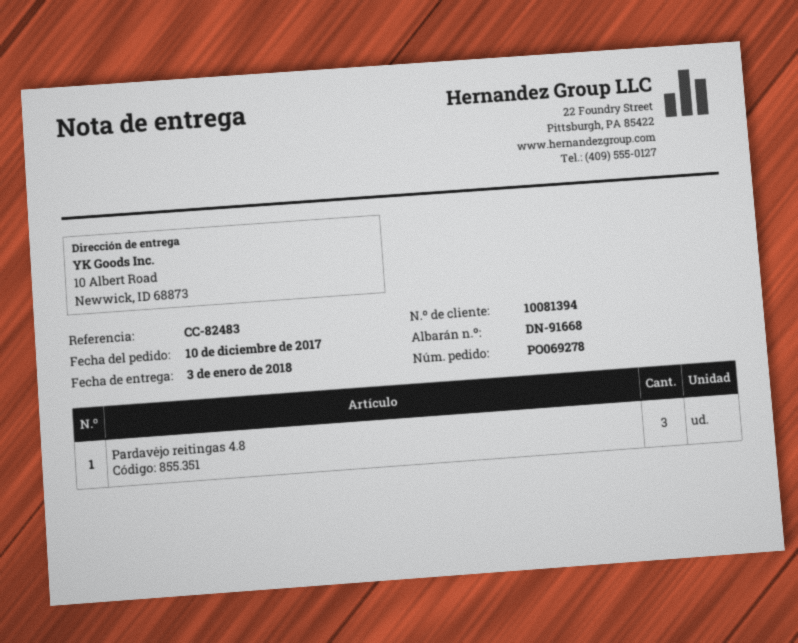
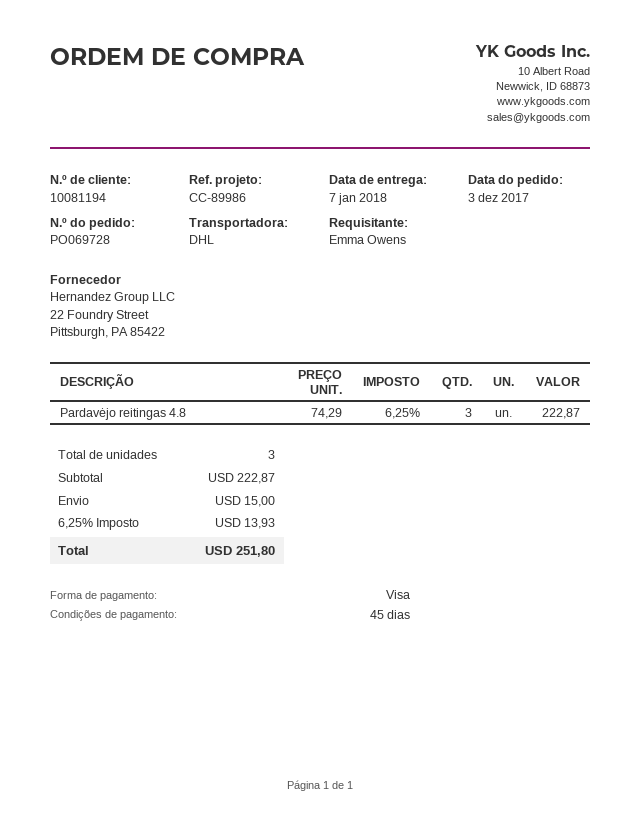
order number: PO069278 -> PO069728
order date: 2017-12-10 -> 2017-12-03
delivery date: 2018-01-03 -> 2018-01-07
customer number: 10081394 -> 10081194
reference: CC-82483 -> CC-89986

